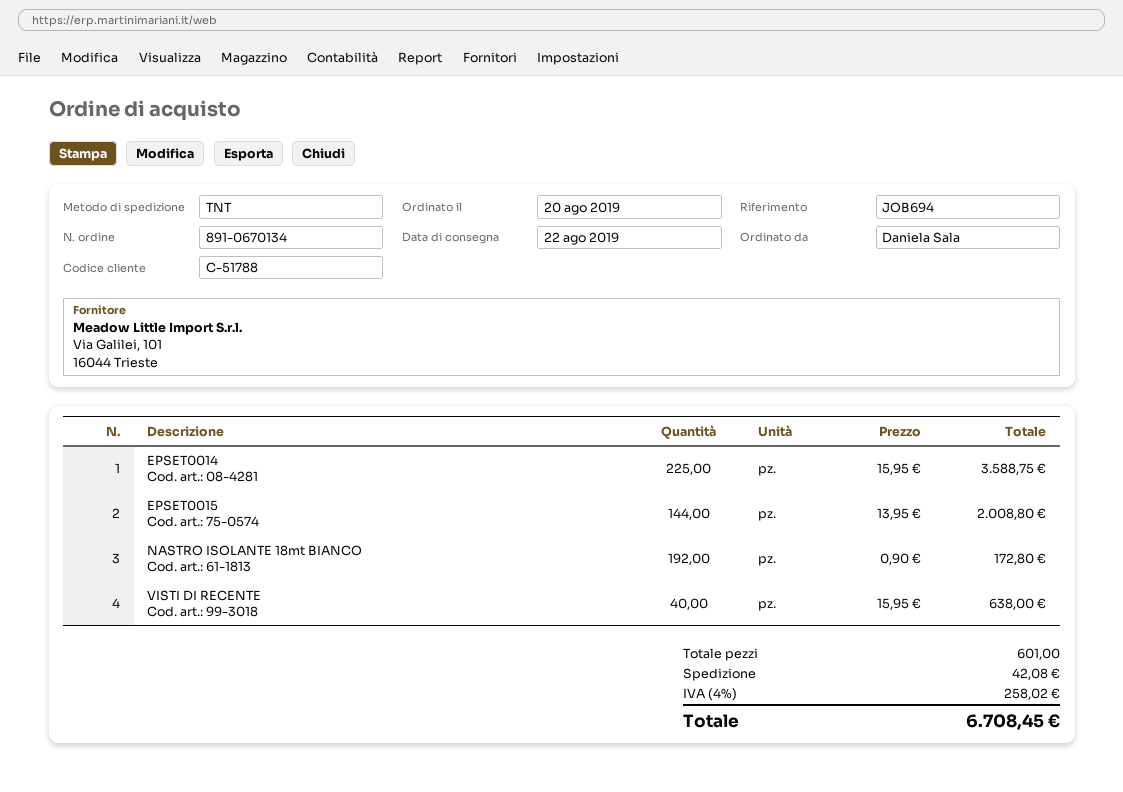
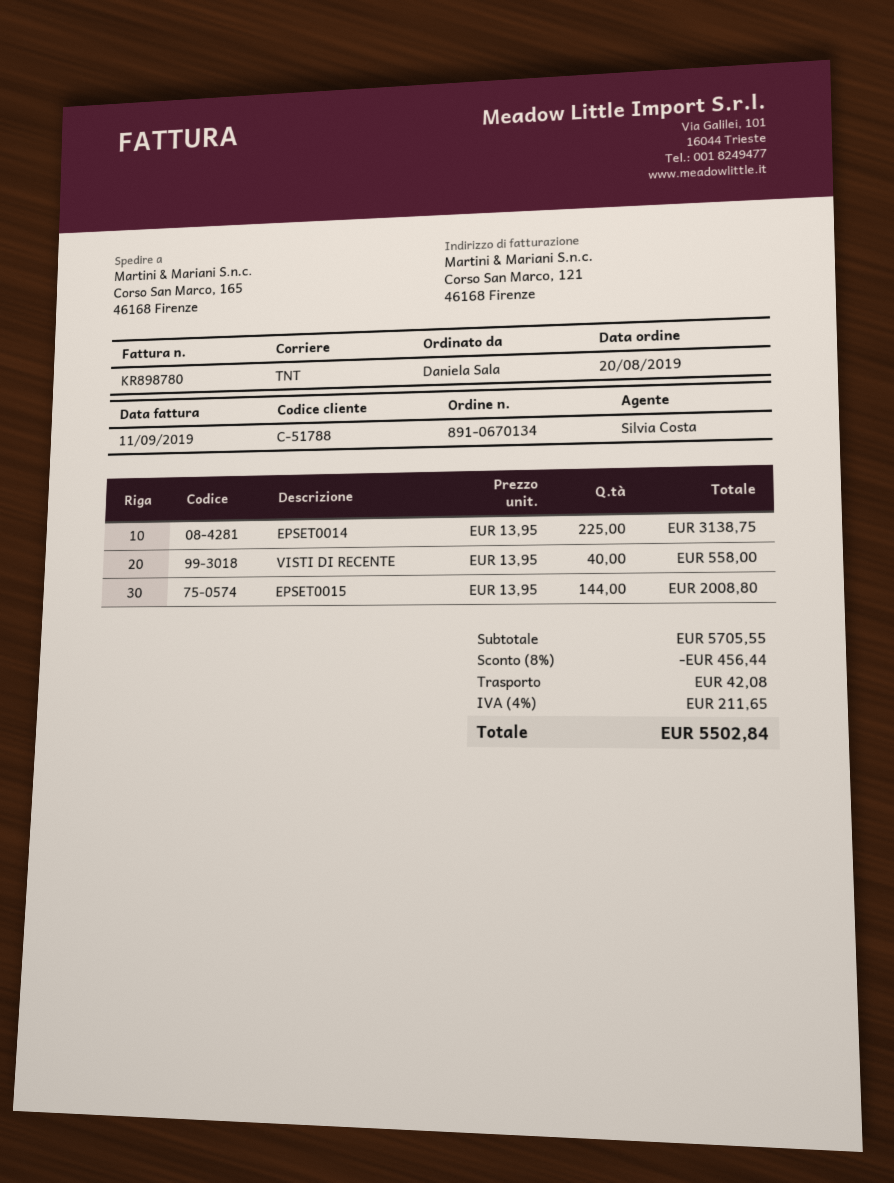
EPSET0014: 225 x 15.95 = 3588.75 -> 225 x 13.95 = 3138.75
NASTRO ISOLANTE 18mt BIANCO: 192 x 0.90 = 172.80 -> none
VISTI DI RECENTE: 40 x 15.95 = 638.00 -> 40 x 13.95 = 558.00
discount: none -> 8% = 456.44
tax: 4% = 258.02 -> 4% = 211.65
total: 6708.45 -> 5502.84

